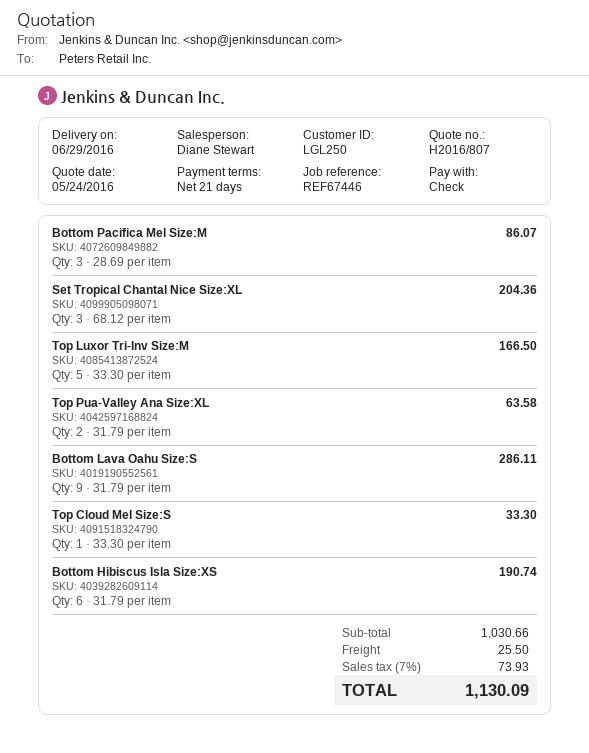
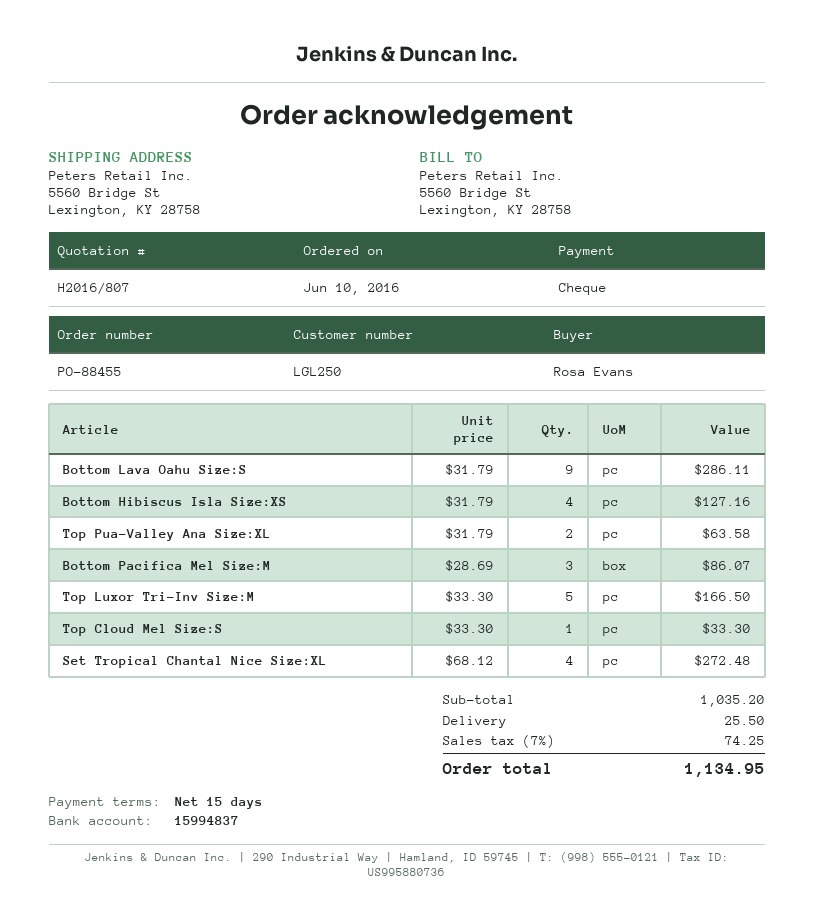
payment terms: 21 days -> 15 days
Set Tropical Chantal Nice Size:XL: 3 x 68.12 = 204.36 -> 4 x 68.12 = 272.48
Bottom Hibiscus Isla Size:XS: 6 x 31.79 = 190.74 -> 4 x 31.79 = 127.16
subtotal: 1030.66 -> 1035.20
tax: 7% = 73.93 -> 7% = 74.25
total: 1130.09 -> 1134.95

